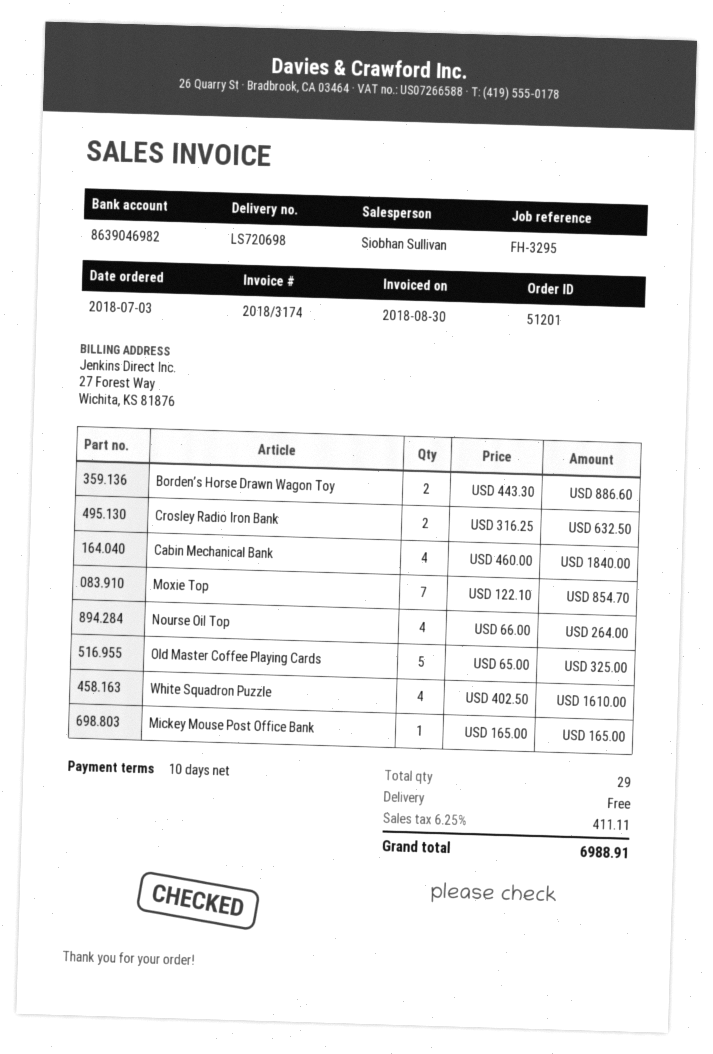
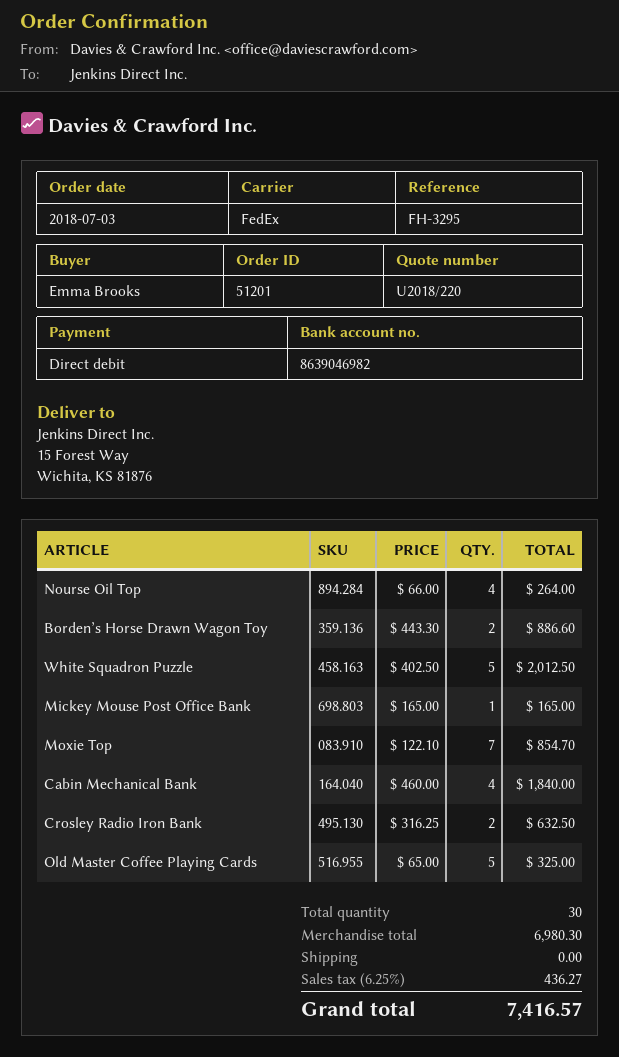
White Squadron Puzzle: 4 x 402.50 = 1610.00 -> 5 x 402.50 = 2012.50
total quantity: 29 -> 30
tax: 6.25% = 411.11 -> 6.25% = 436.27
total: 6988.91 -> 7416.57

